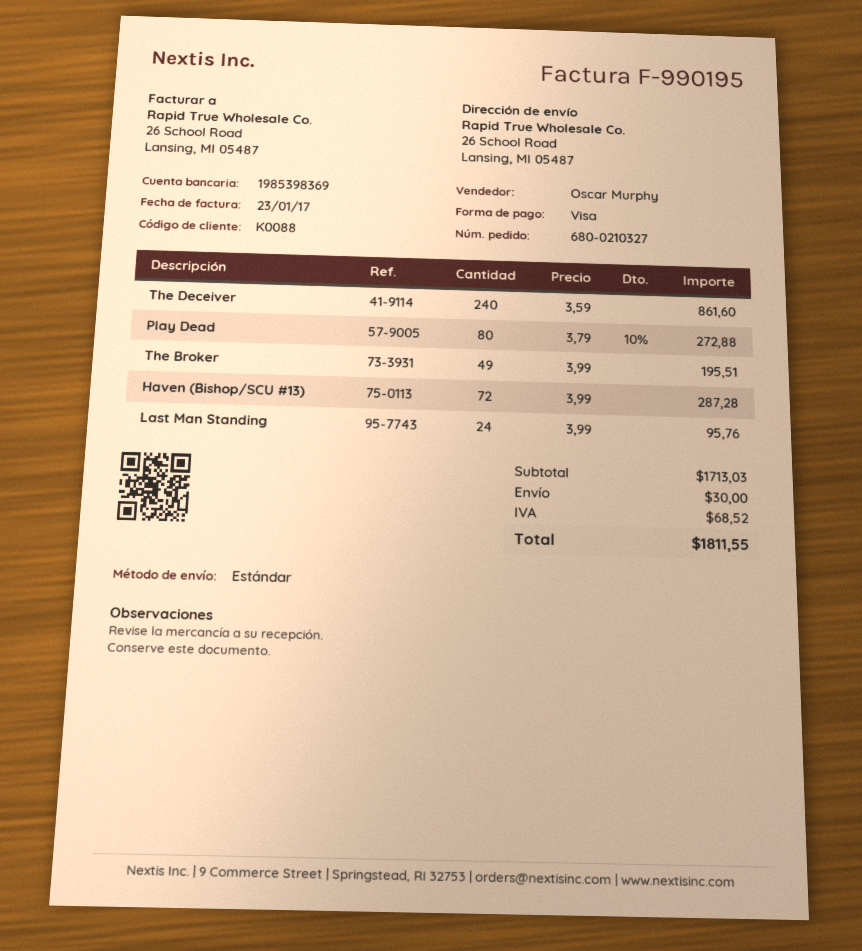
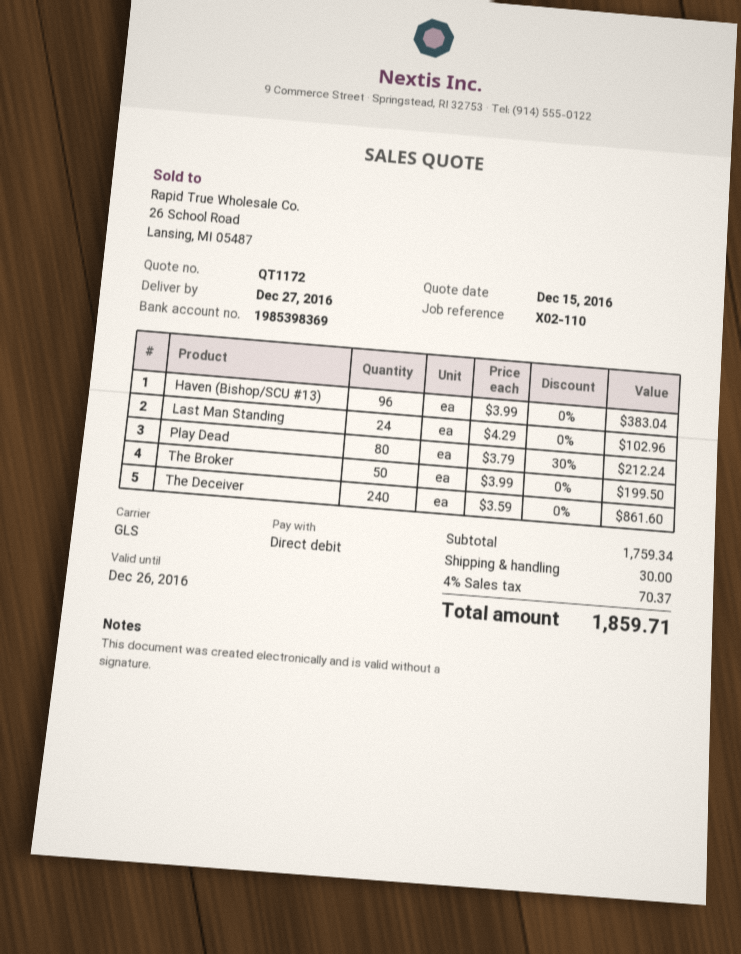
payment method: Visa -> direct debit
shipping method: standard -> GLS
Play Dead: 80 x 3.79 - 10% = 272.88 -> 80 x 3.79 - 30% = 212.24
The Broker: 49 x 3.99 = 195.51 -> 50 x 3.99 = 199.50
Haven (Bishop/SCU #13): 72 x 3.99 = 287.28 -> 96 x 3.99 = 383.04
Last Man Standing: 24 x 3.99 = 95.76 -> 24 x 4.29 = 102.96
subtotal: 1713.03 -> 1759.34
tax: 68.52 -> 70.37
total: 1811.55 -> 1859.71

